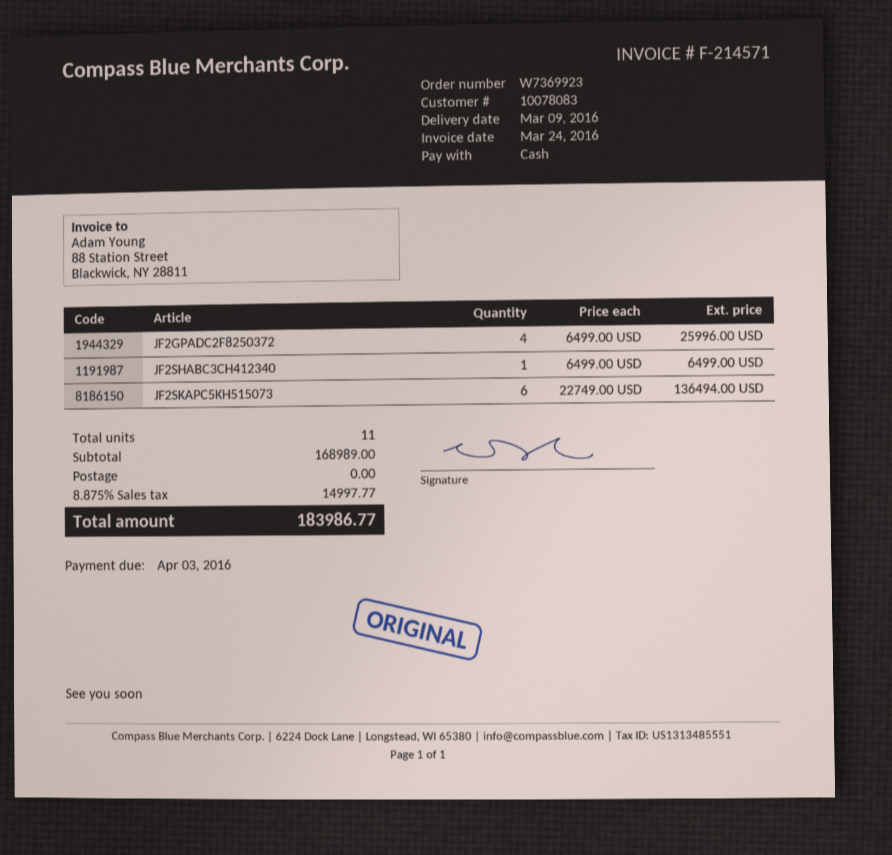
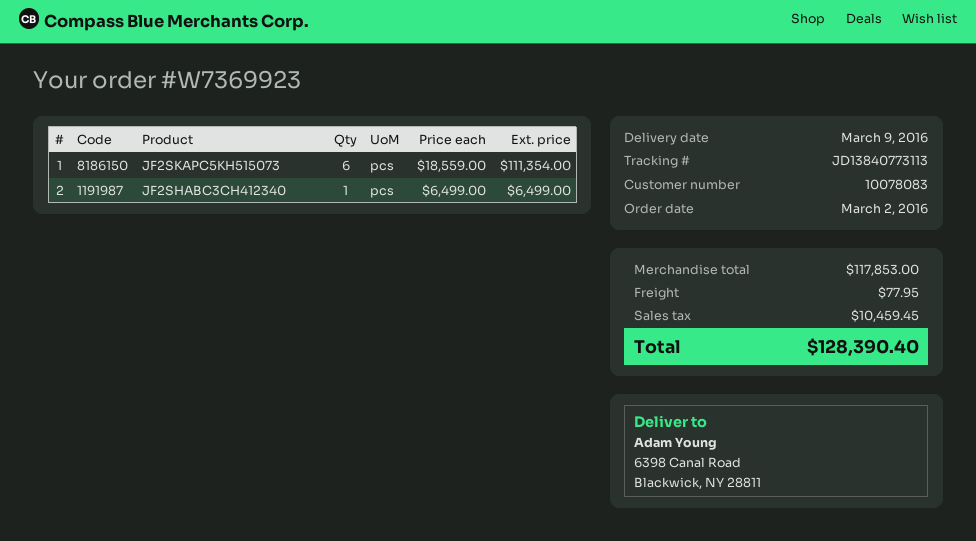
JF2GPADC2F8250372: 4 x 6499.00 = 25996.00 -> none
JF2SKAPC5KH515073: 6 x 22749.00 = 136494.00 -> 6 x 18559.00 = 111354.00
subtotal: 168989.00 -> 117853.00
shipping: 0.00 -> 77.95
tax: 14997.77 -> 10459.45
total: 183986.77 -> 128390.40

